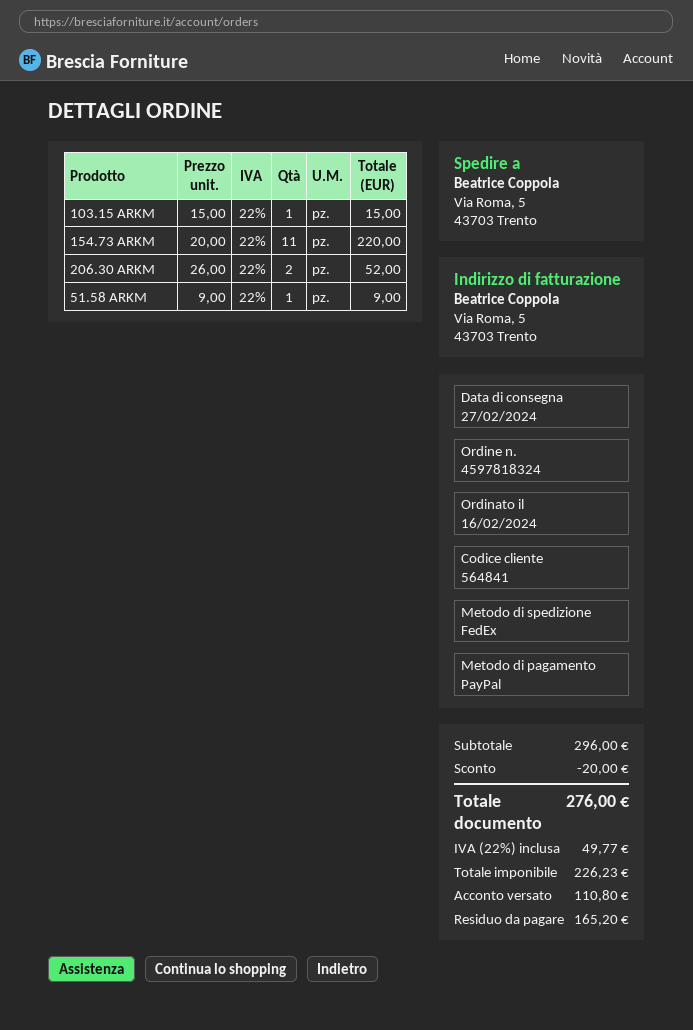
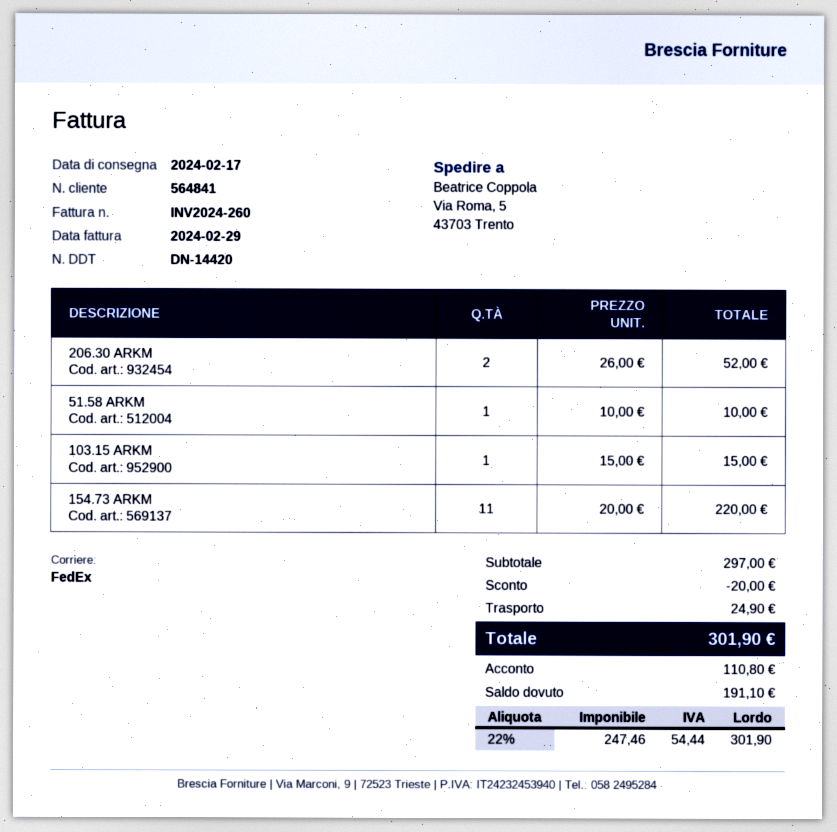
delivery date: 2024-02-27 -> 2024-02-17
51.58 ARKM: 1 x 9.00 = 9.00 -> 1 x 10.00 = 10.00
subtotal: 296.00 -> 297.00
shipping: none -> 24.90
net: 226.23 -> 247.46
tax: 22% = 49.77 -> 22% = 54.44
total: 276.00 -> 301.90
balance: 165.20 -> 191.10

